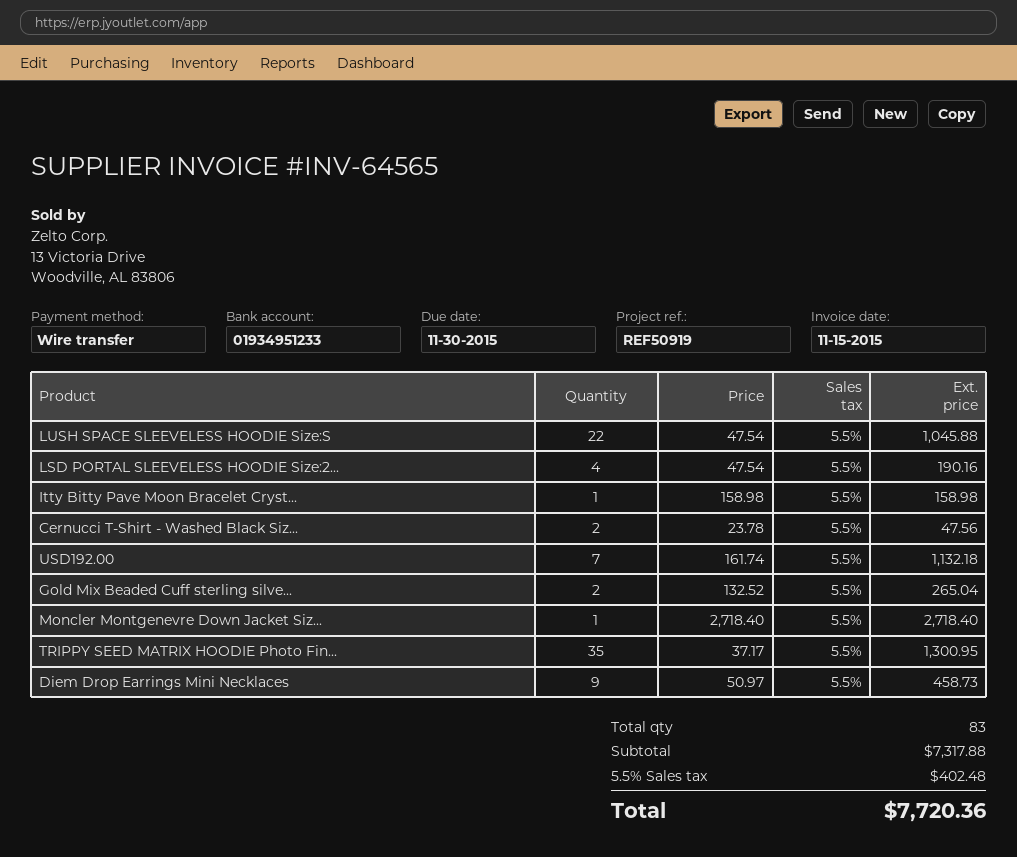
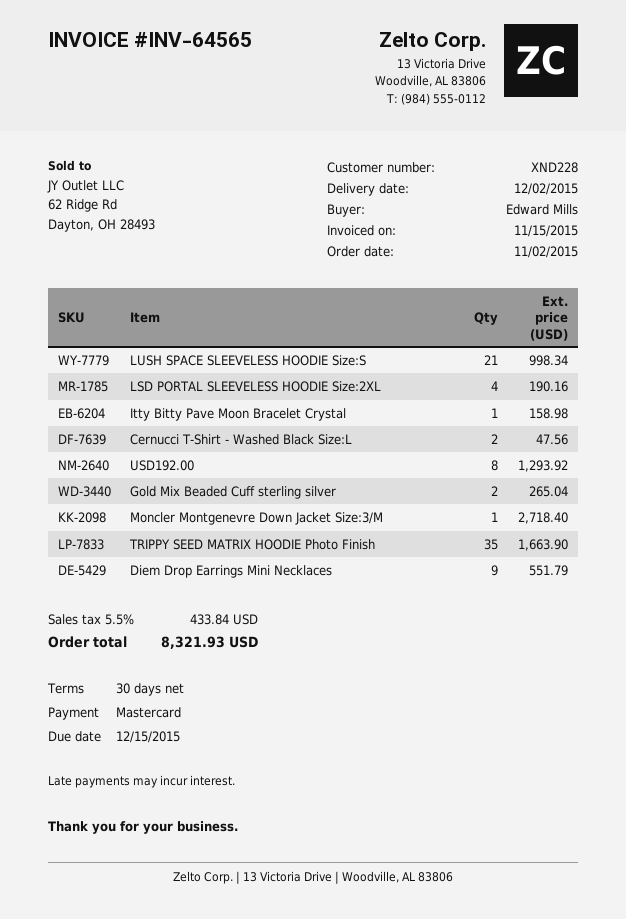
due date: 2015-11-30 -> 2015-12-15
payment method: bank transfer -> Mastercard
LUSH SPACE SLEEVELESS HOODIE Size:S: 22 for 1045.88 -> 21 for 998.34
USD192.00: 7 for 1132.18 -> 8 for 1293.92
TRIPPY SEED MATRIX HOODIE Photo Fin...: 35 for 1300.95 -> 35 for 1663.90
Diem Drop Earrings Mini Necklaces: 9 for 458.73 -> 9 for 551.79
tax: 5.5% = 402.48 -> 5.5% = 433.84
total: 7720.36 -> 8321.93

